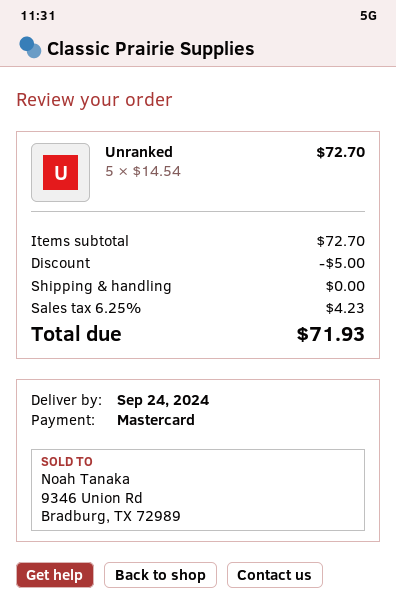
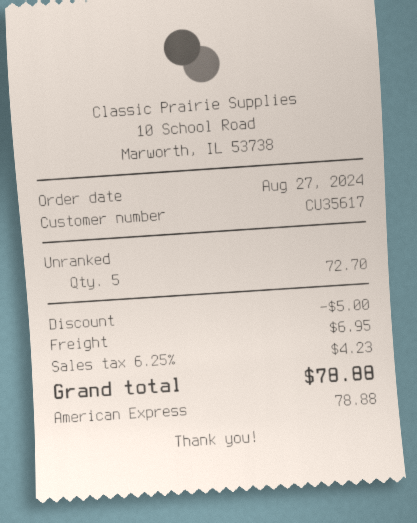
payment method: Mastercard -> American Express
shipping: 0.00 -> 6.95
total: 71.93 -> 78.88

